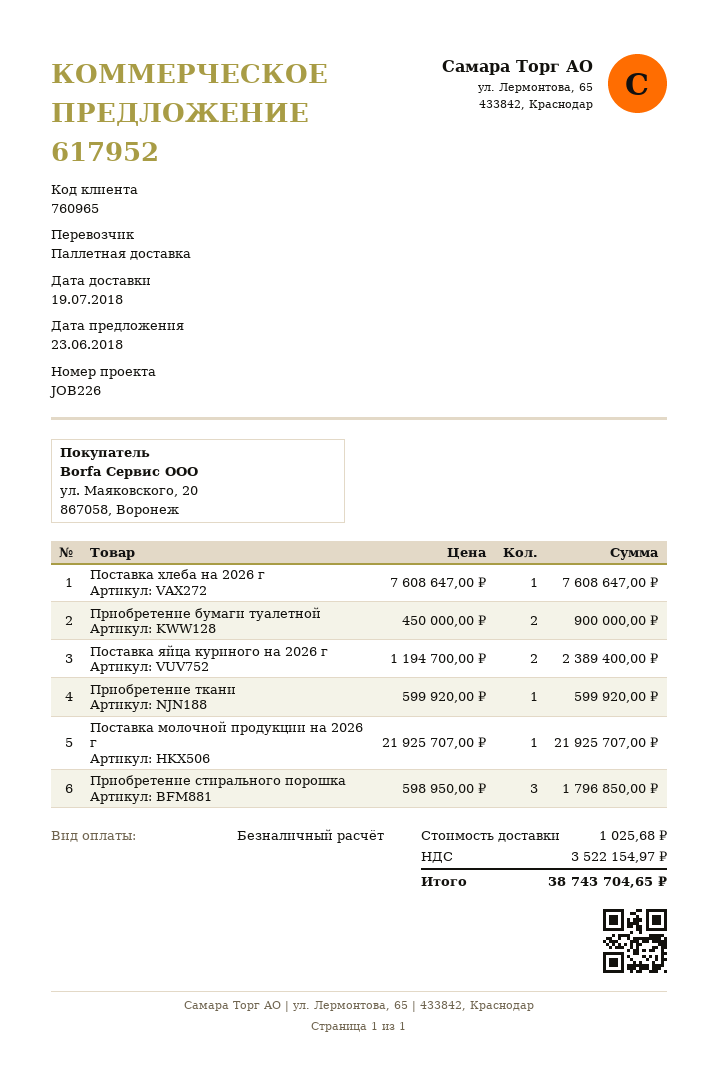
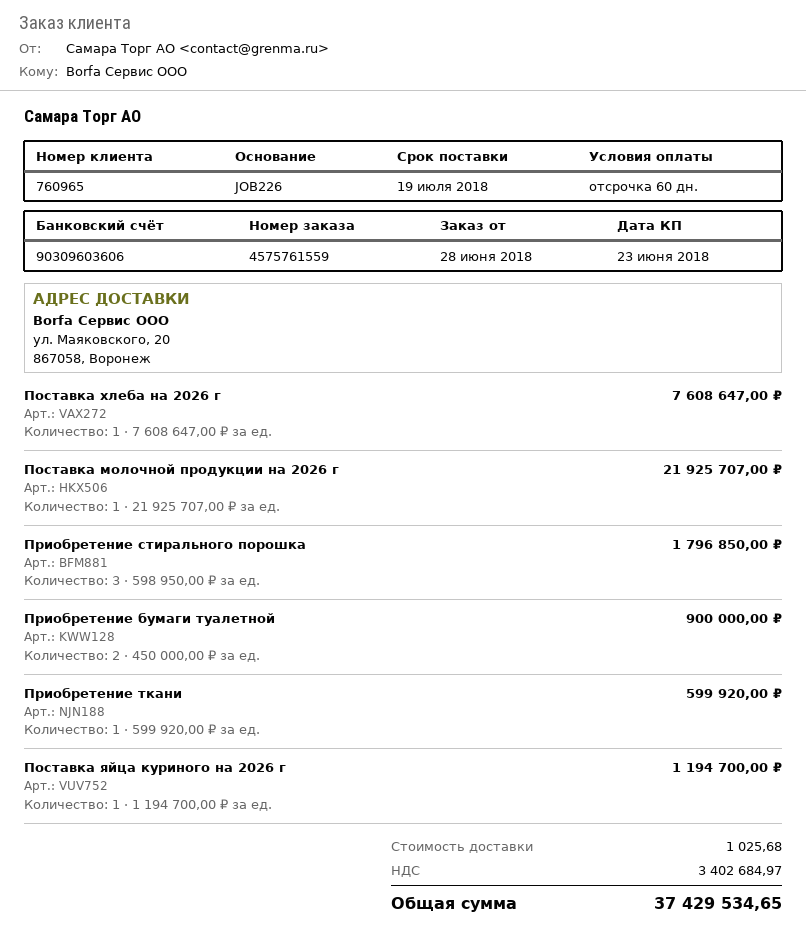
Поставка яйца куриного на 2026 г: 2 x 1194700.00 = 2389400.00 -> 1 x 1194700.00 = 1194700.00
tax: 3522154.97 -> 3402684.97
total: 38743704.65 -> 37429534.65

